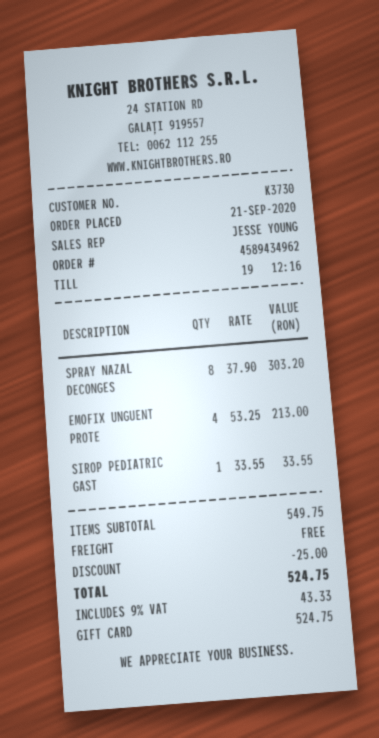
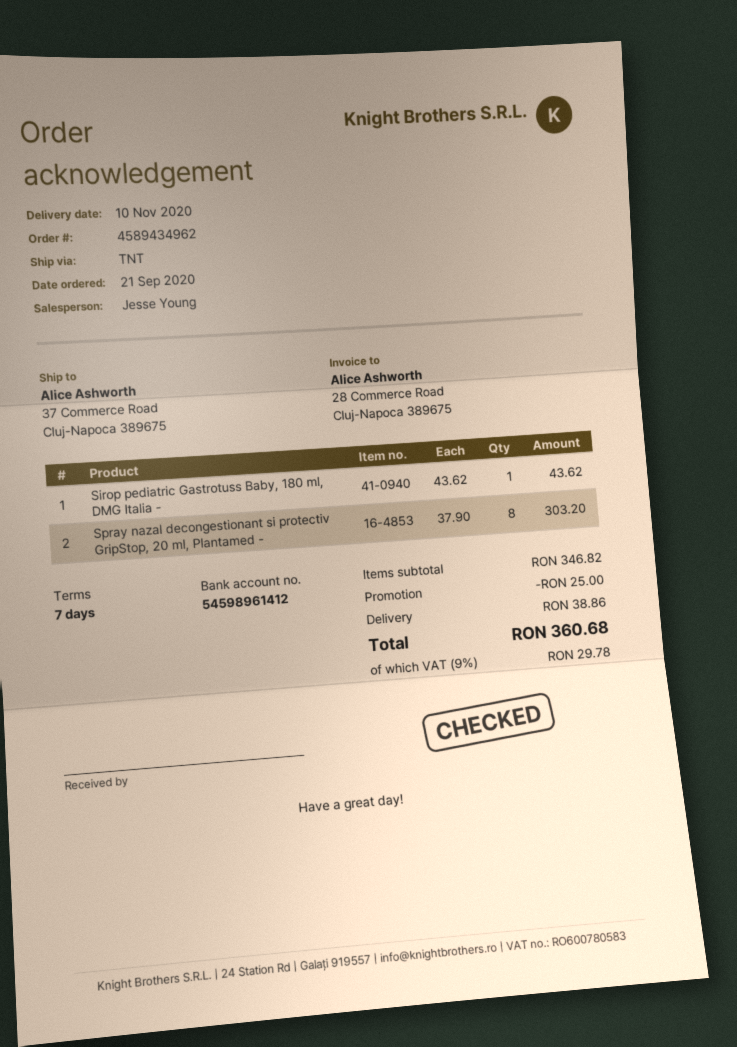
EMOFIX UNGUENT PROTE: 4 x 53.25 = 213.00 -> none
SIROP PEDIATRIC GAST: 1 x 33.55 = 33.55 -> 1 x 43.62 = 43.62
subtotal: 549.75 -> 346.82
shipping: 0.00 -> 38.86
tax: 9% = 43.33 -> 9% = 29.78
total: 524.75 -> 360.68

